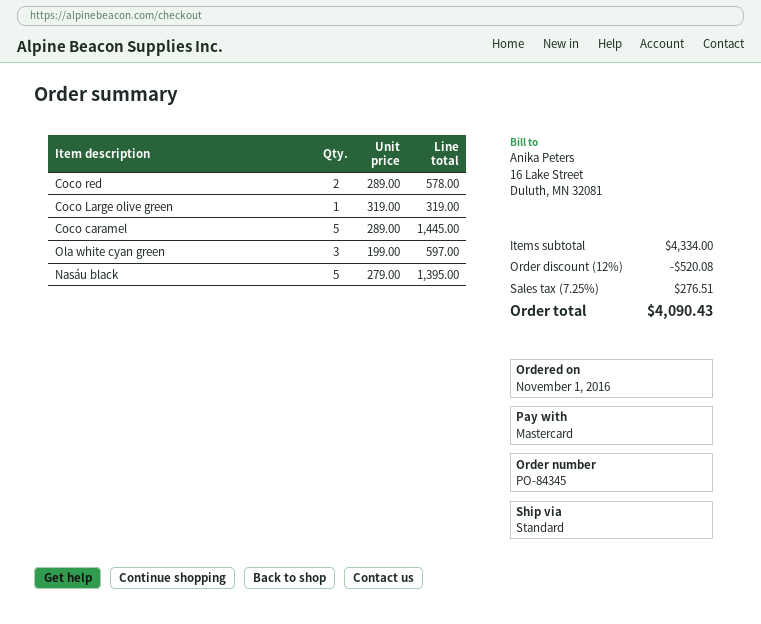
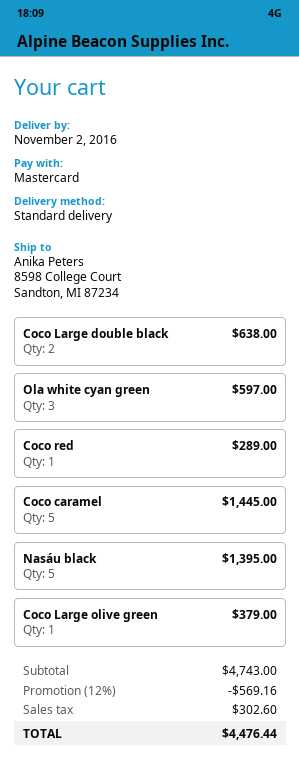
Coco red: 2 for 578.00 -> 1 for 289.00
Coco Large olive green: 1 for 319.00 -> 1 for 379.00
Coco Large double black: none -> 2 for 638.00
subtotal: 4334.00 -> 4743.00
discount: 12% = 520.08 -> 12% = 569.16
tax: 276.51 -> 302.60
total: 4090.43 -> 4476.44

